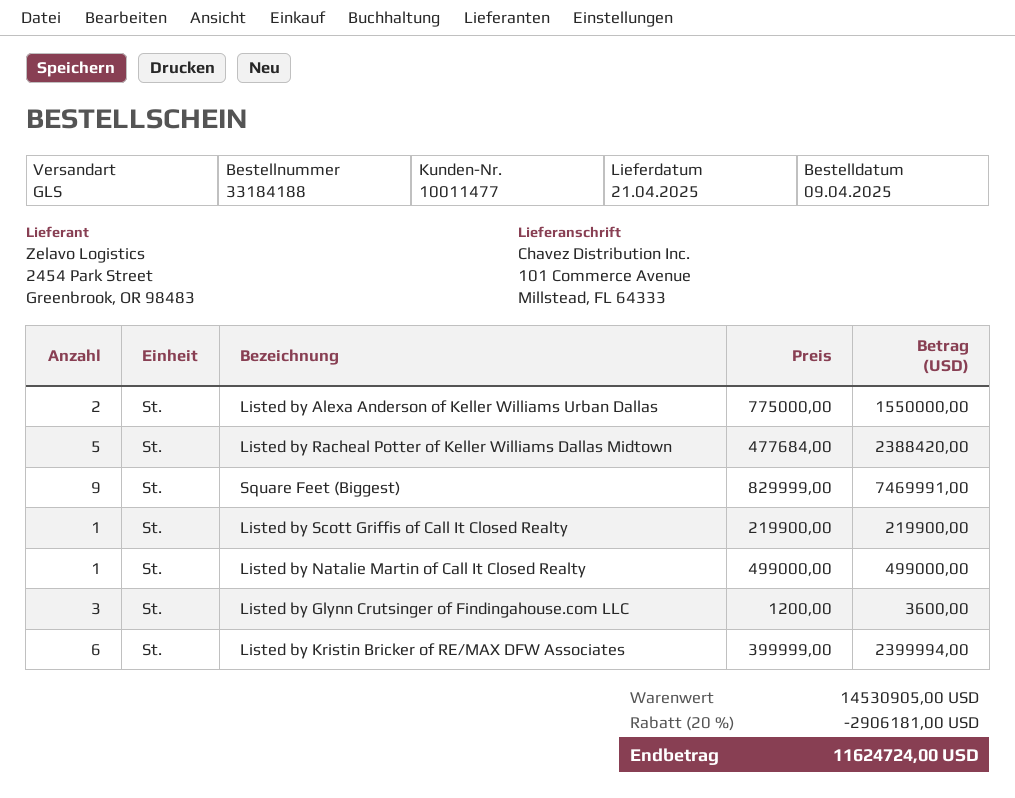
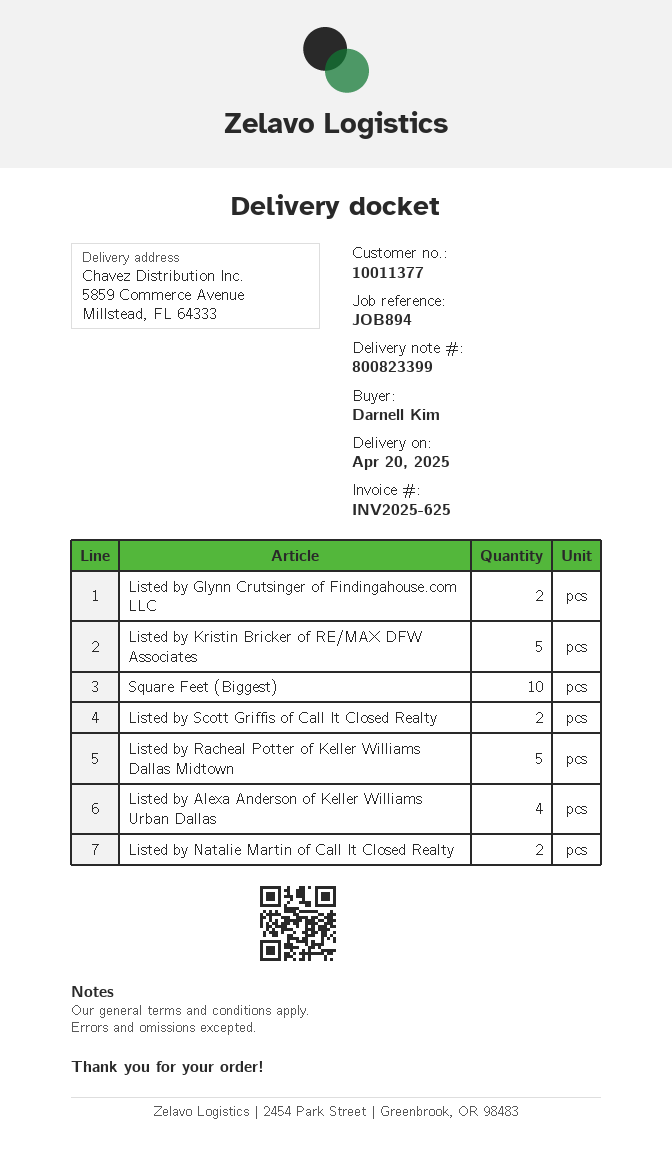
delivery date: 2025-04-21 -> 2025-04-20
customer number: 10011477 -> 10011377
ship to: 101 Commerce Avenue, Millstead, FL 64333 -> 5859 Commerce Avenue, Millstead, FL 64333
Listed by Alexa Anderson of Keller Williams Urban Dallas: 2 -> 4
Square Feet (Biggest): 9 -> 10
Listed by Scott Griffis of Call It Closed Realty: 1 -> 2
Listed by Natalie Martin of Call It Closed Realty: 1 -> 2
Listed by Glynn Crutsinger of Findingahouse.com LLC: 3 -> 2
Listed by Kristin Bricker of RE/MAX DFW Associates: 6 -> 5

